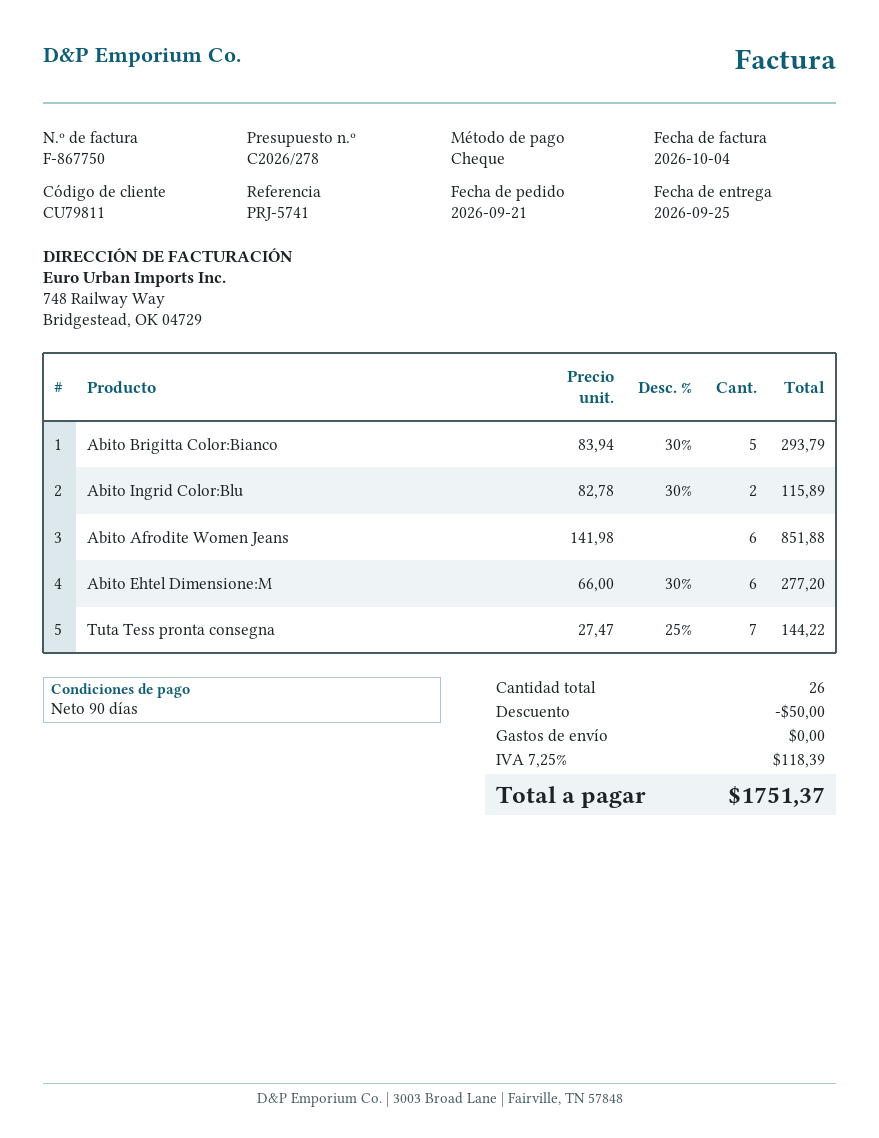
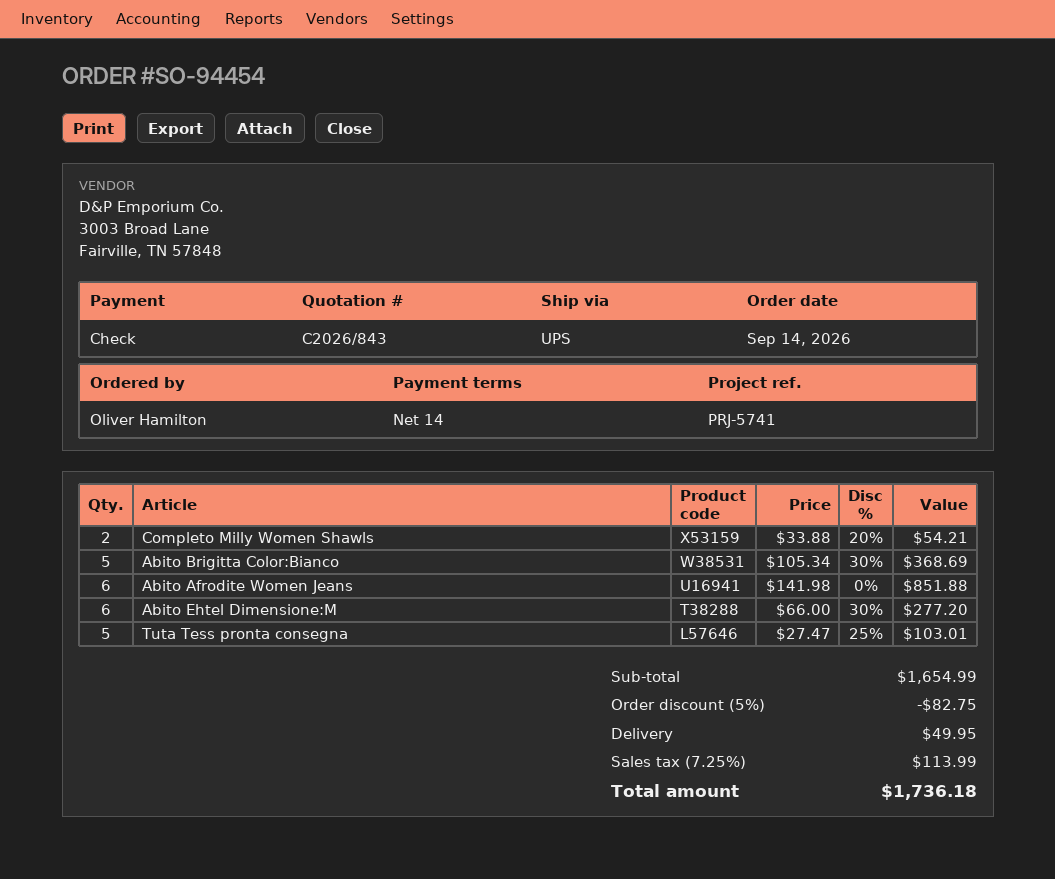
quote number: C2026/278 -> C2026/843
order date: 2026-09-21 -> 2026-09-14
payment terms: 90 days -> 14 days
Abito Brigitta Color:Bianco: 5 x 83.94 - 30% = 293.79 -> 5 x 105.34 - 30% = 368.69
Abito Ingrid Color:Blu: 2 x 82.78 - 30% = 115.89 -> none
Tuta Tess pronta consegna: 7 x 27.47 - 25% = 144.22 -> 5 x 27.47 - 25% = 103.01
Completo Milly Women Shawls: none -> 2 x 33.88 - 20% = 54.21
discount: 50.00 -> 82.75
shipping: 0.00 -> 49.95
tax: 7.25% = 118.39 -> 7.25% = 113.99
total: 1751.37 -> 1736.18

